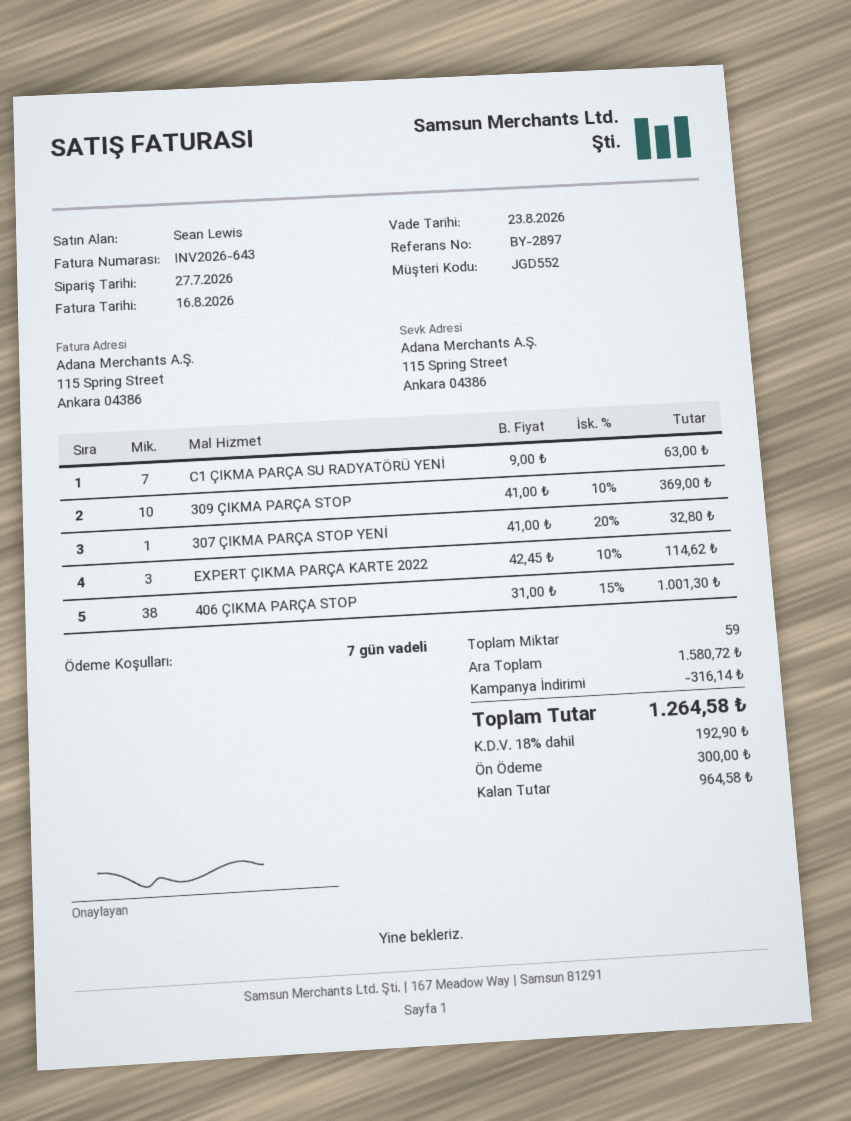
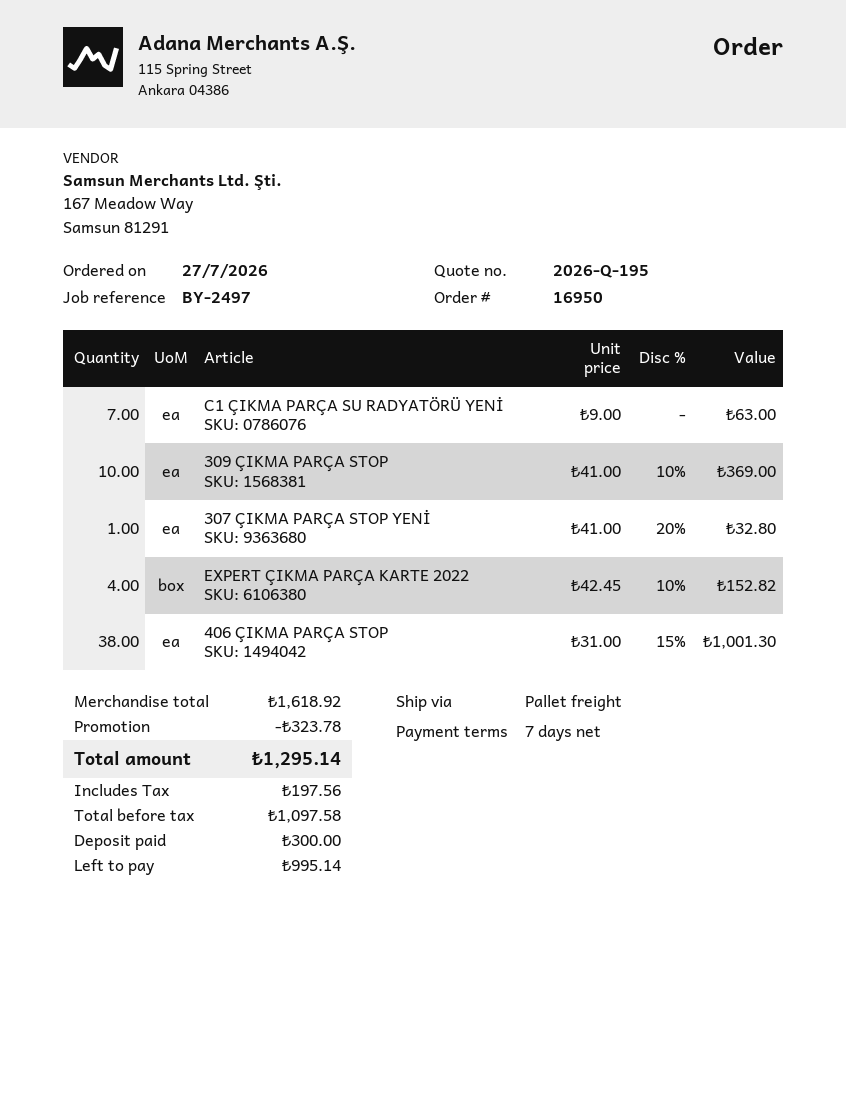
reference: BY-2897 -> BY-2497
EXPERT ÇIKMA PARÇA KARTE 2022: 3 x 42.45 - 10% = 114.62 -> 4 x 42.45 - 10% = 152.82
subtotal: 1580.72 -> 1618.92
discount: 316.14 -> 323.78
tax: 192.90 -> 197.56
total: 1264.58 -> 1295.14
balance: 964.58 -> 995.14

